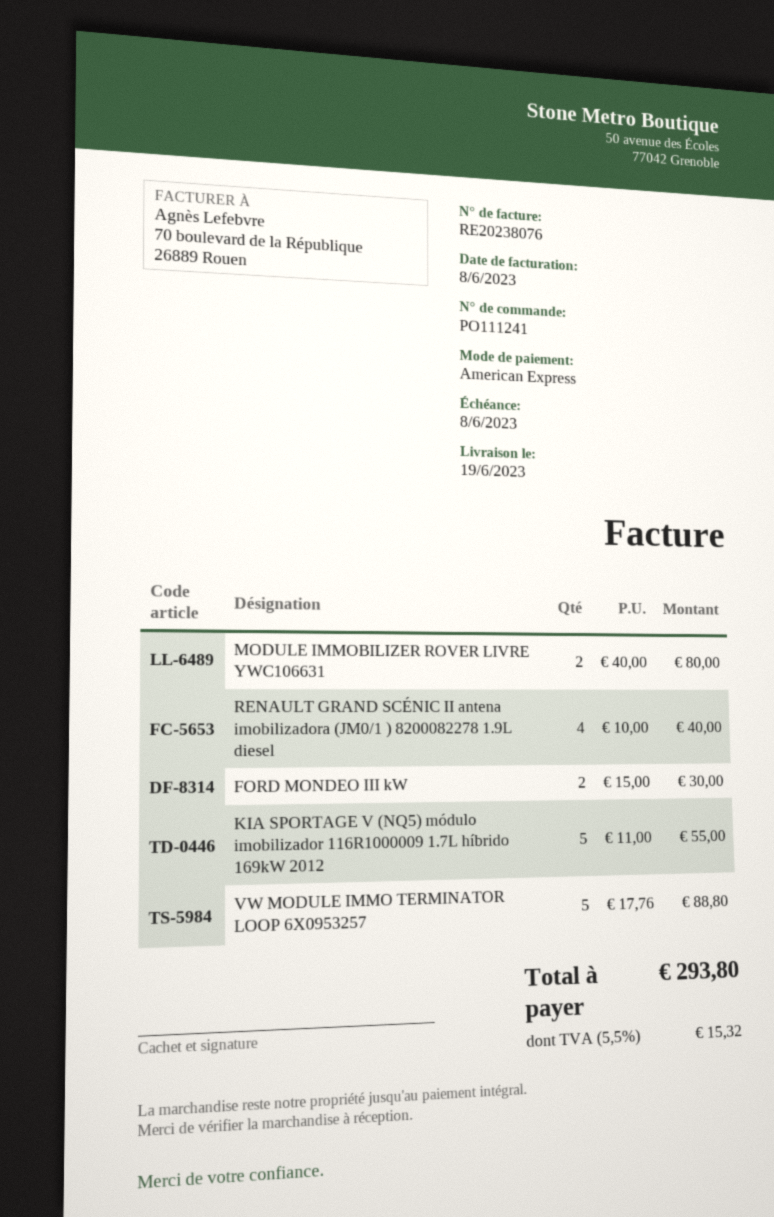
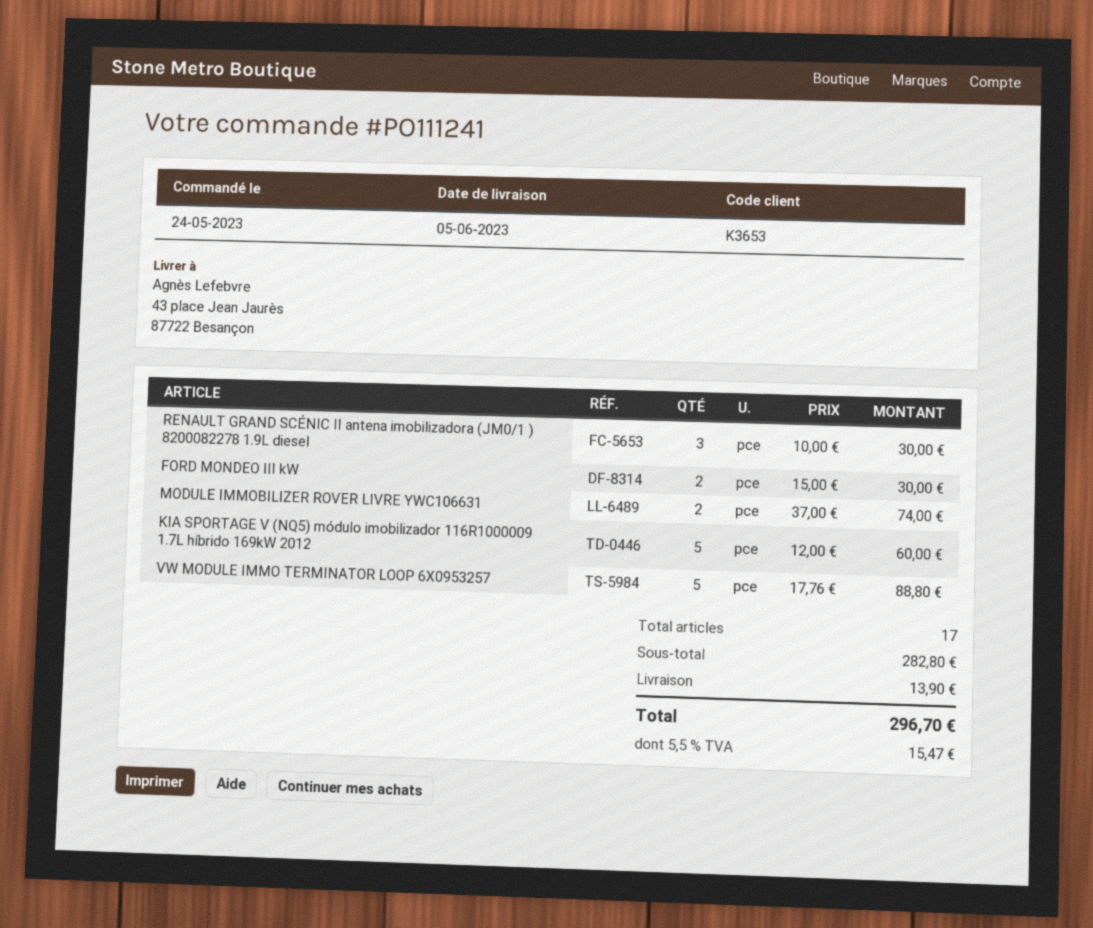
delivery date: 2023-06-19 -> 2023-06-05
MODULE IMMOBILIZER ROVER LIVRE YWC106631: 2 x 40.00 = 80.00 -> 2 x 37.00 = 74.00
RENAULT GRAND SCÉNIC II antena imobilizadora (JM0/1 ) 8200082278 1.9L diesel: 4 x 10.00 = 40.00 -> 3 x 10.00 = 30.00
KIA SPORTAGE V (NQ5) módulo imobilizador 116R1000009 1.7L híbrido 169kW 2012: 5 x 11.00 = 55.00 -> 5 x 12.00 = 60.00
shipping: none -> 13.90
tax: 5.5% = 15.32 -> 5.5% = 15.47
total: 293.80 -> 296.70

